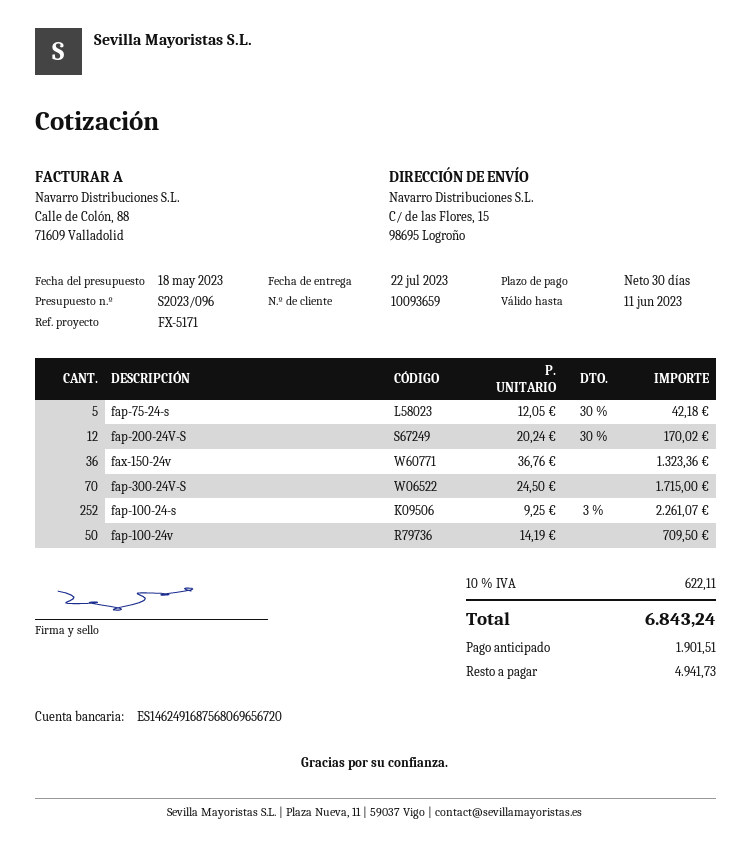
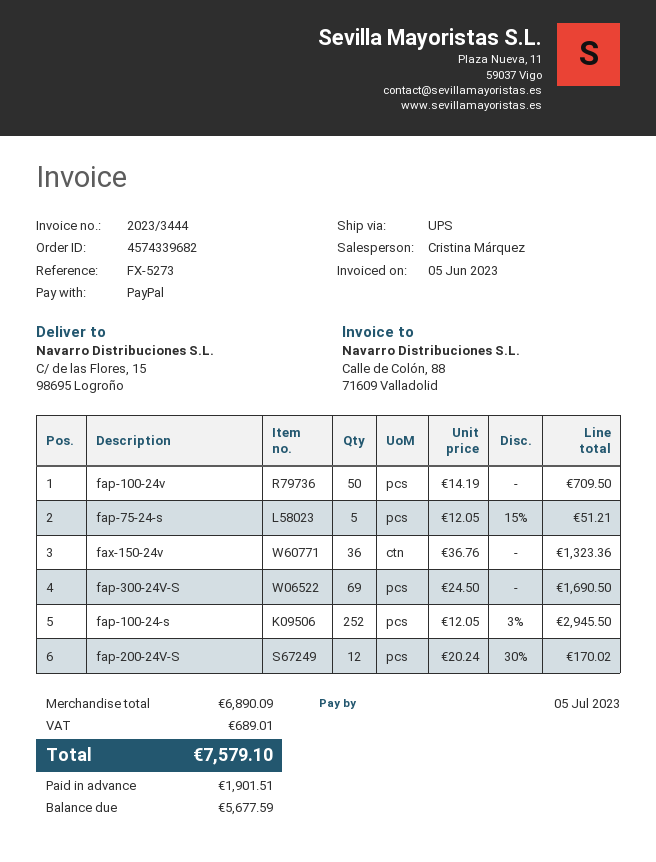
reference: FX-5171 -> FX-5273
fap-75-24-s: 5 x 12.05 - 30% = 42.18 -> 5 x 12.05 - 15% = 51.21
fap-300-24V-S: 70 x 24.50 = 1715.00 -> 69 x 24.50 = 1690.50
fap-100-24-s: 252 x 9.25 - 3% = 2261.07 -> 252 x 12.05 - 3% = 2945.50
tax: 622.11 -> 689.01
total: 6843.24 -> 7579.10
balance: 4941.73 -> 5677.59

